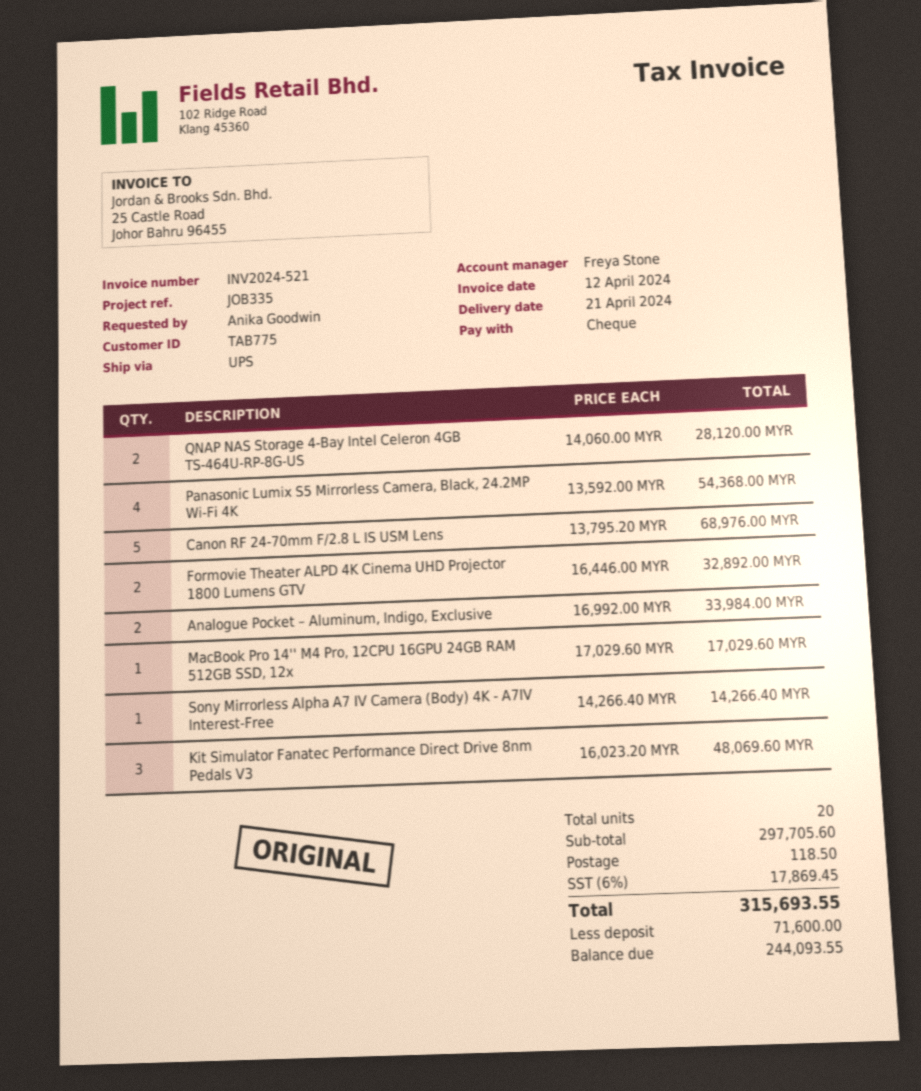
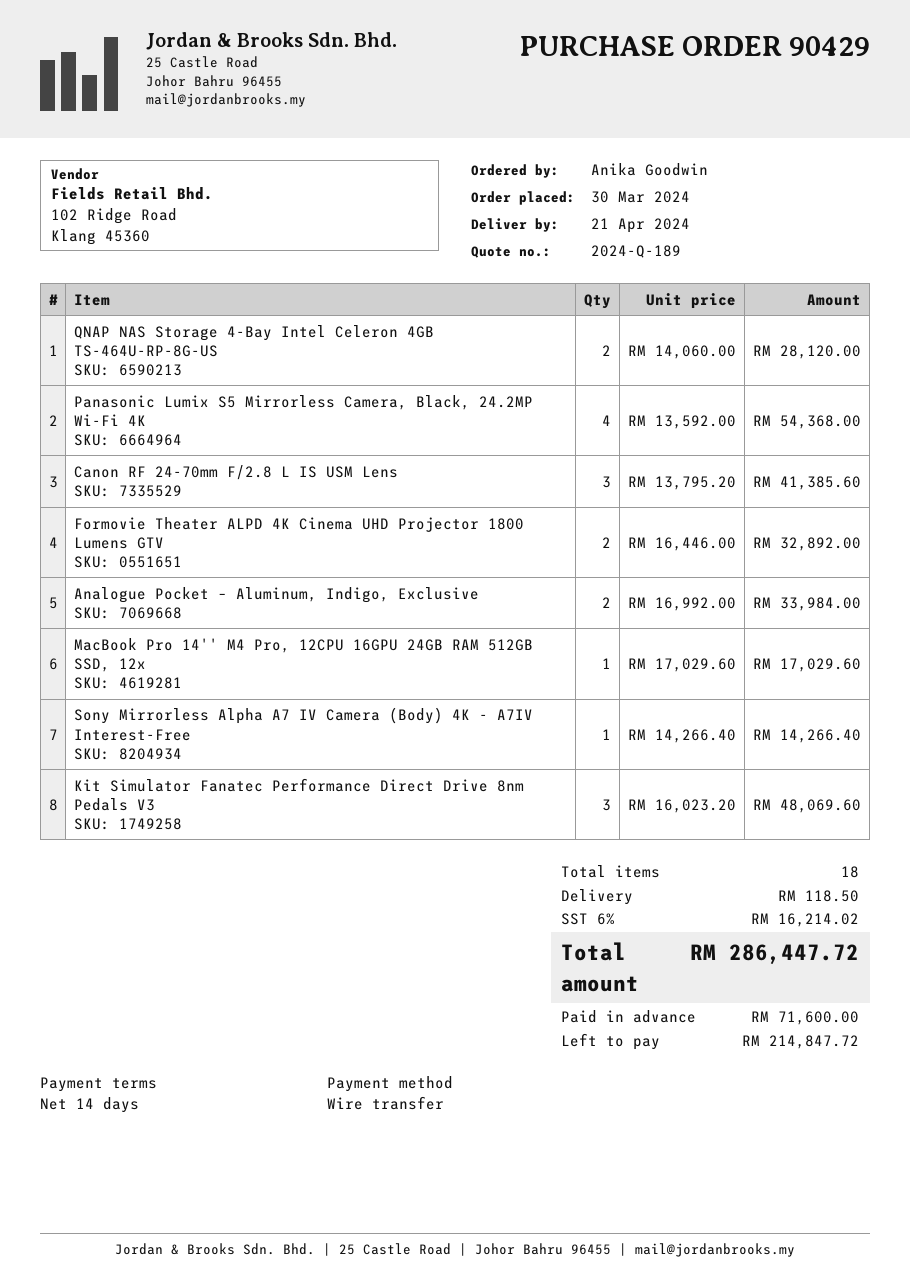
payment method: cheque -> bank transfer
Canon RF 24-70mm F/2.8 L IS USM Lens: 5 x 13795.20 = 68976.00 -> 3 x 13795.20 = 41385.60
total quantity: 20 -> 18
tax: 6% = 17869.45 -> 6% = 16214.02
total: 315693.55 -> 286447.72
balance: 244093.55 -> 214847.72

